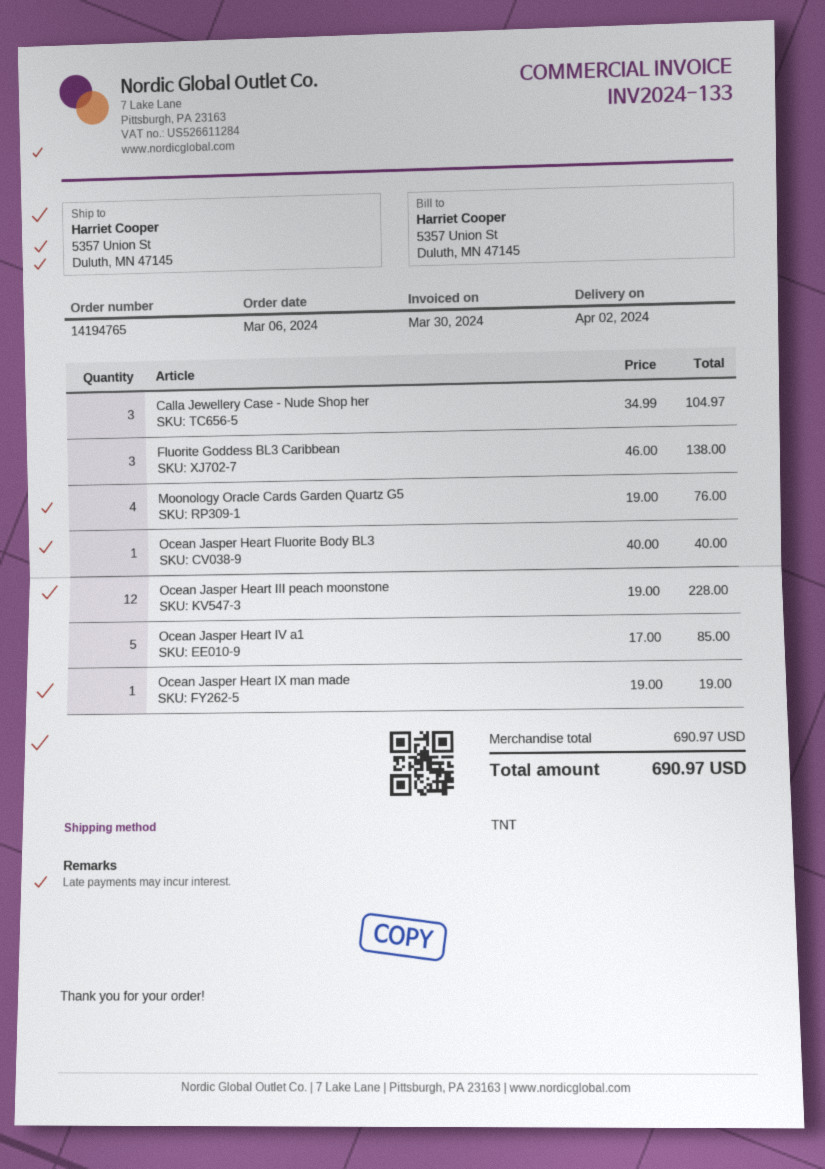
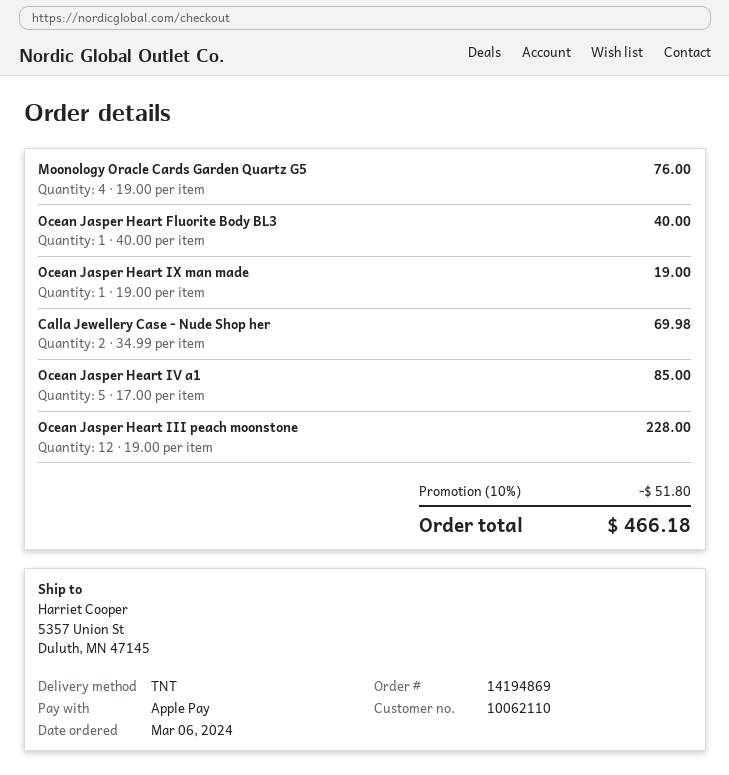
order number: 14194765 -> 14194869
Calla Jewellery Case - Nude Shop her: 3 x 34.99 = 104.97 -> 2 x 34.99 = 69.98
Fluorite Goddess BL3 Caribbean: 3 x 46.00 = 138.00 -> none
discount: none -> 10% = 51.80
total: 690.97 -> 466.18

